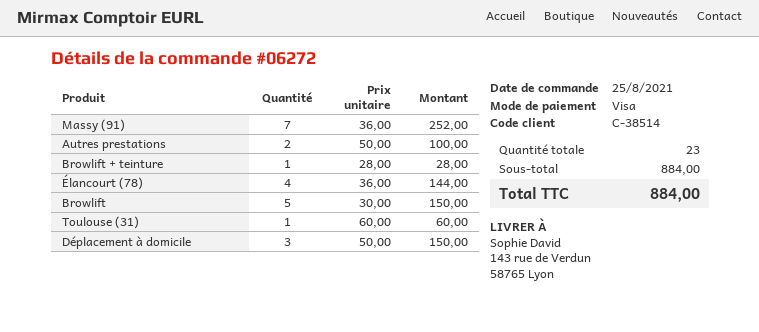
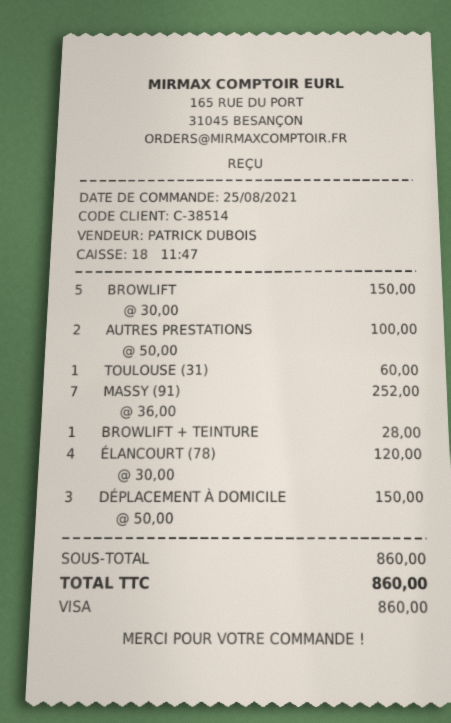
Élancourt (78): 4 x 36.00 = 144.00 -> 4 x 30.00 = 120.00
subtotal: 884.00 -> 860.00
total: 884.00 -> 860.00

